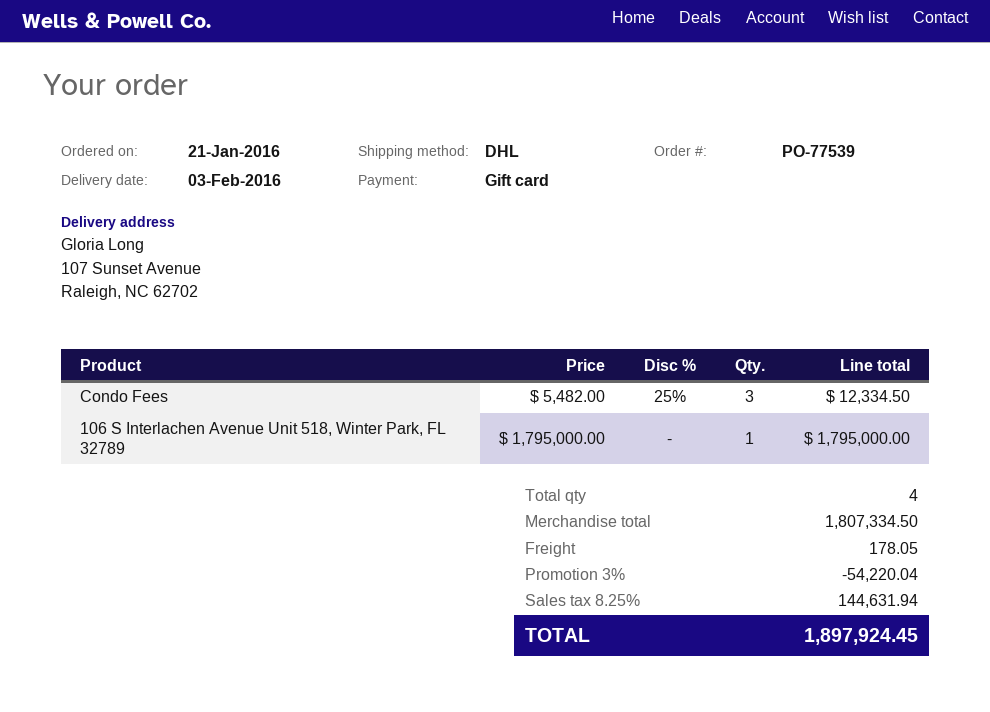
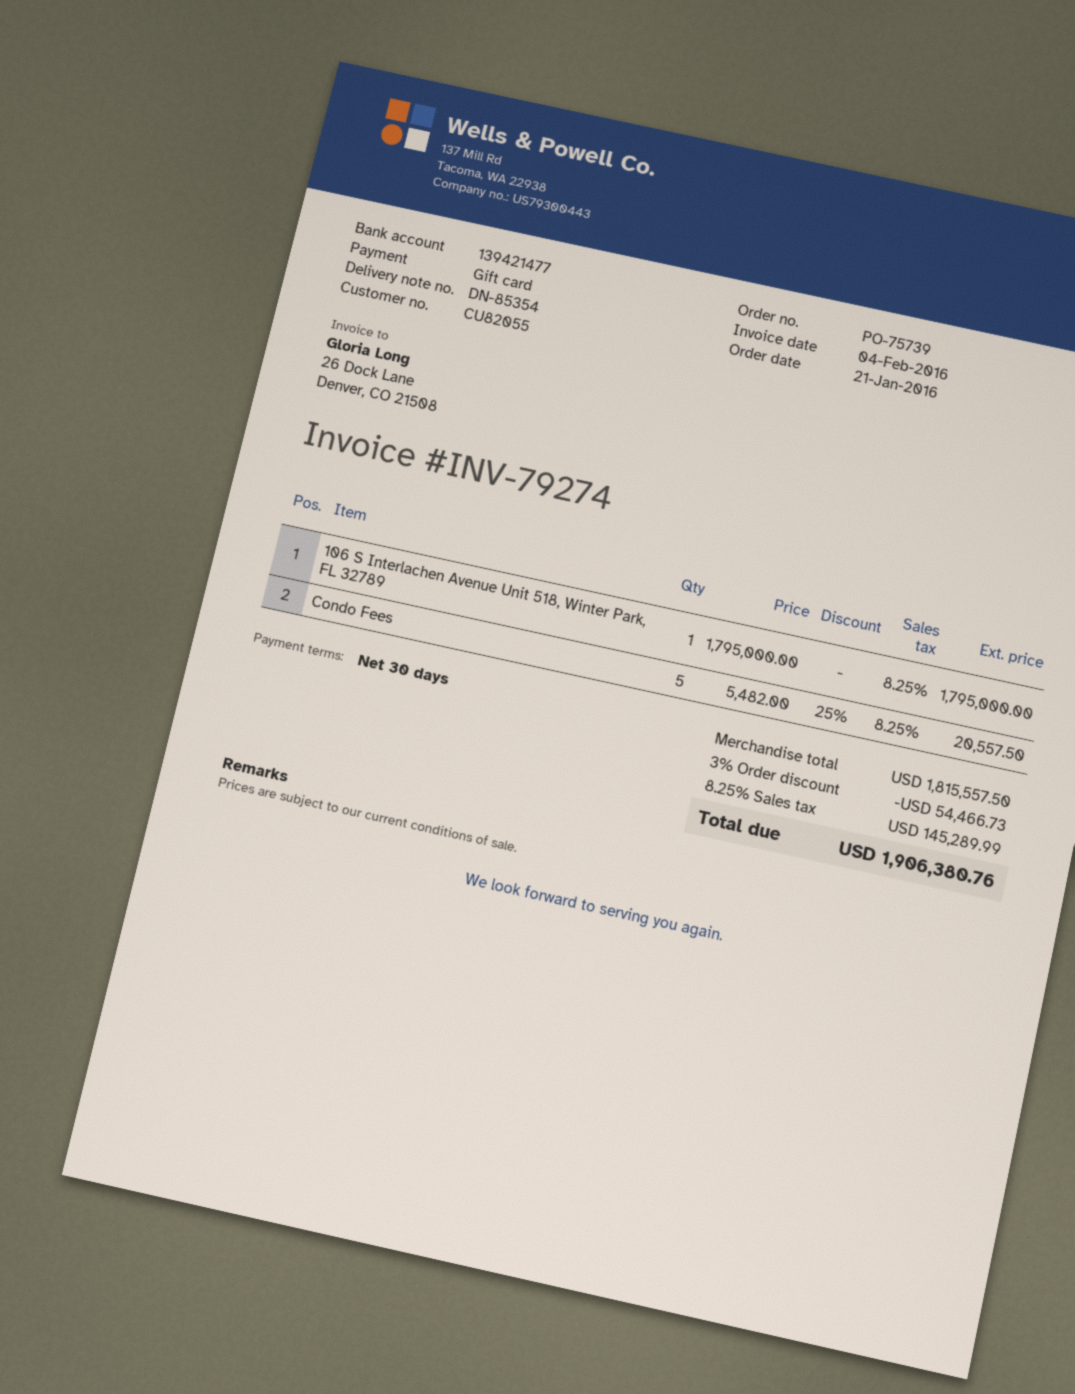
order number: PO-77539 -> PO-75739
Condo Fees: 3 x 5482.00 - 25% = 12334.50 -> 5 x 5482.00 - 25% = 20557.50
subtotal: 1807334.50 -> 1815557.50
discount: 3% = 54220.04 -> 3% = 54466.73
shipping: 178.05 -> none
tax: 8.25% = 144631.94 -> 8.25% = 145289.99
total: 1897924.45 -> 1906380.76

